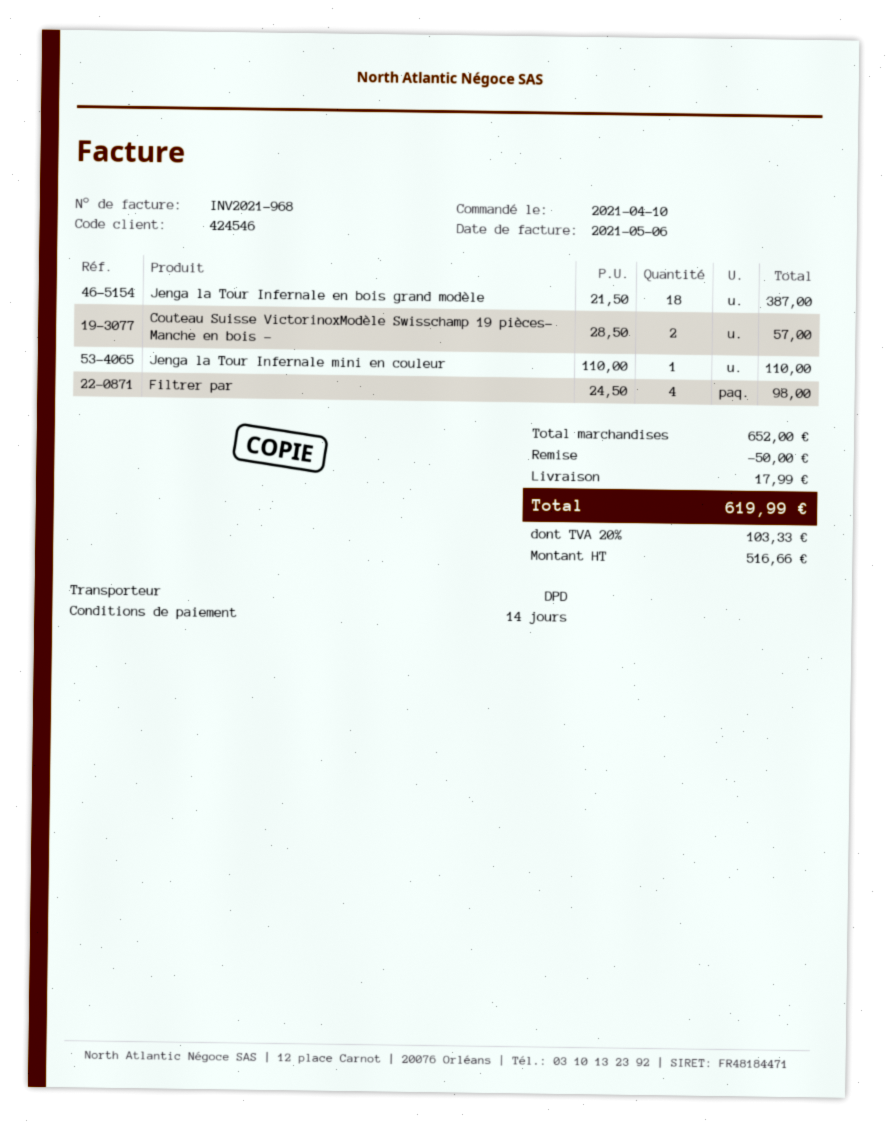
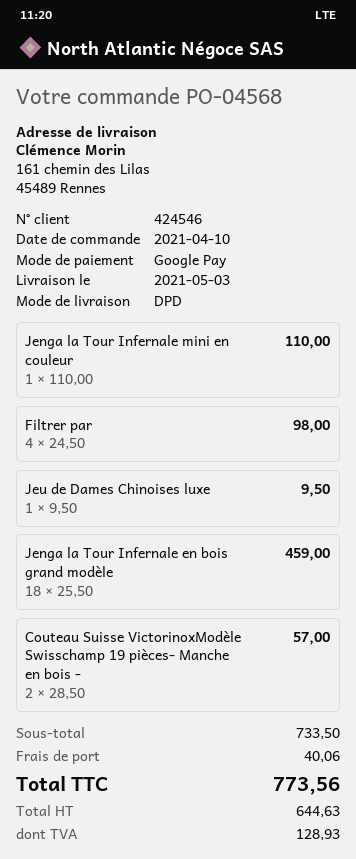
Jenga la Tour Infernale en bois grand modèle: 18 x 21.50 = 387.00 -> 18 x 25.50 = 459.00
Jeu de Dames Chinoises luxe: none -> 1 x 9.50 = 9.50
subtotal: 652.00 -> 733.50
discount: 50.00 -> none
shipping: 17.99 -> 40.06
net: 516.66 -> 644.63
tax: 103.33 -> 128.93
total: 619.99 -> 773.56

